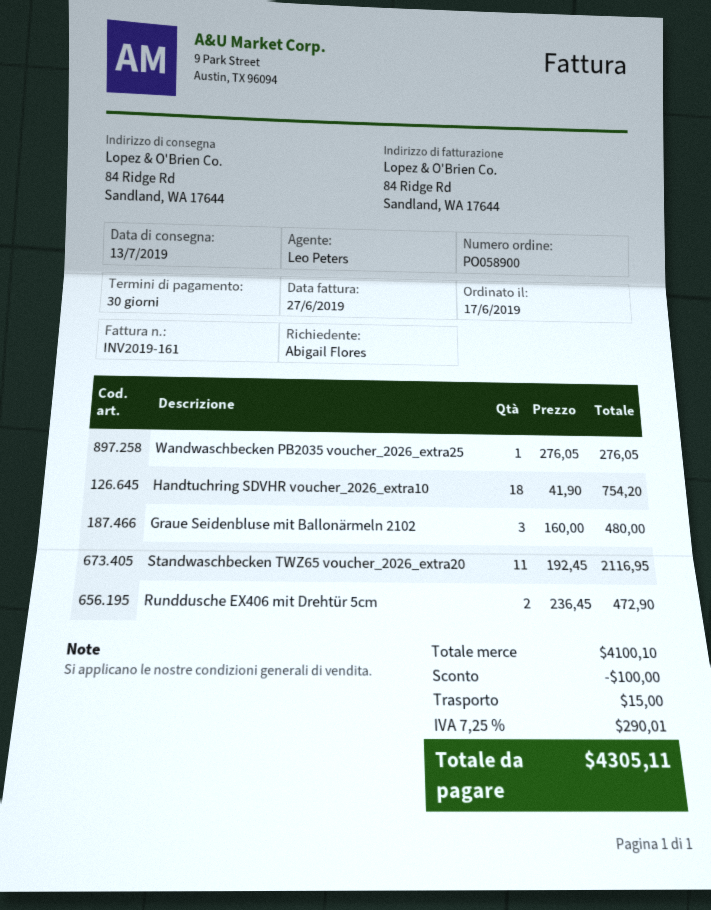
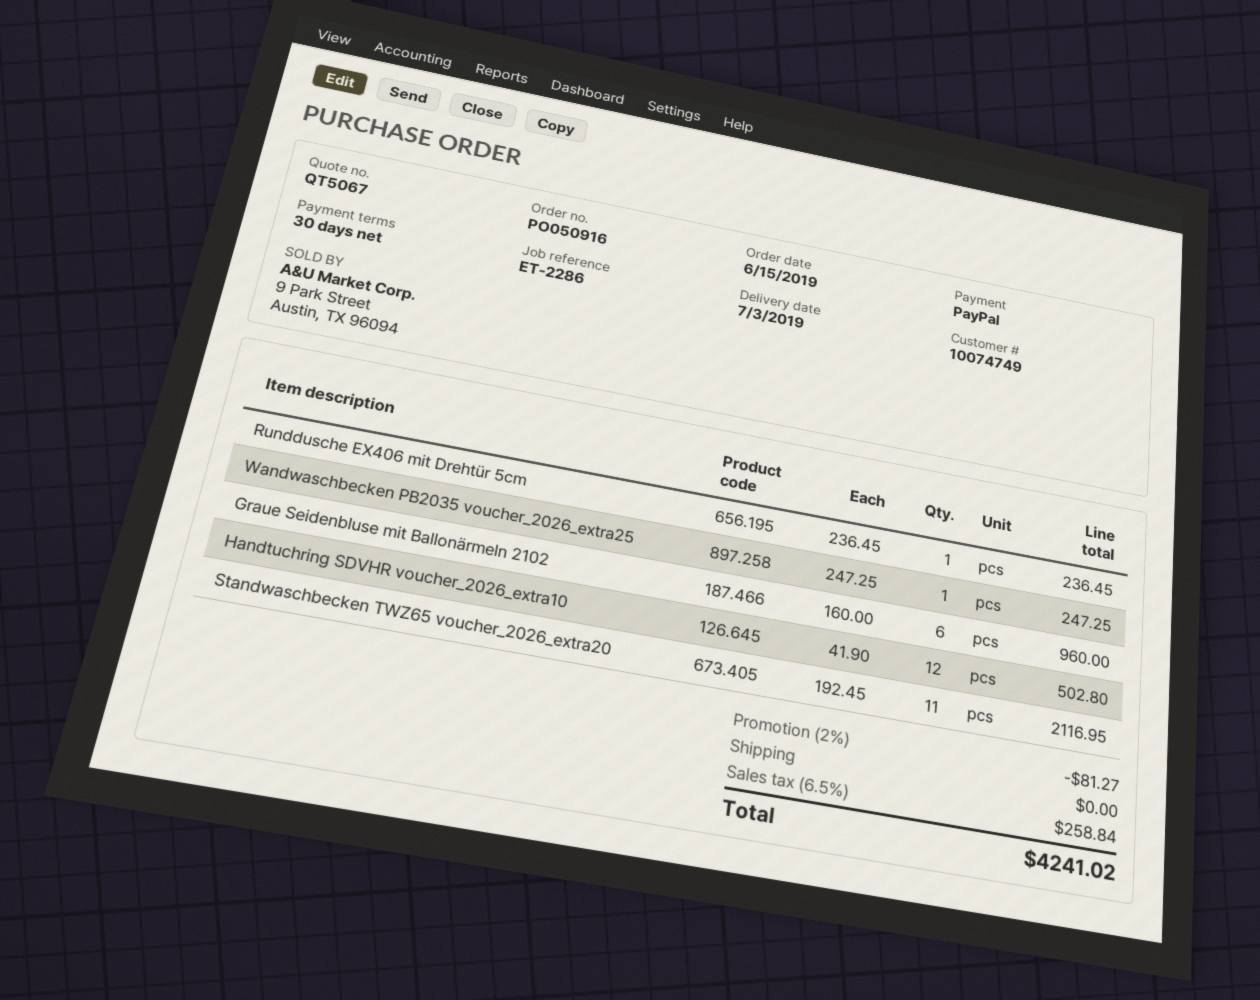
order number: PO058900 -> PO050916
order date: 2019-06-17 -> 2019-06-15
delivery date: 2019-07-13 -> 2019-07-03
Wandwaschbecken PB2035 voucher_2026_extra25: 1 x 276.05 = 276.05 -> 1 x 247.25 = 247.25
Handtuchring SDVHR voucher_2026_extra10: 18 x 41.90 = 754.20 -> 12 x 41.90 = 502.80
Graue Seidenbluse mit Ballonärmeln 2102: 3 x 160.00 = 480.00 -> 6 x 160.00 = 960.00
Runddusche EX406 mit Drehtür 5cm: 2 x 236.45 = 472.90 -> 1 x 236.45 = 236.45
discount: 100.00 -> 81.27
shipping: 15.00 -> 0.00
tax: 7.25% = 290.01 -> 6.5% = 258.84
total: 4305.11 -> 4241.02

